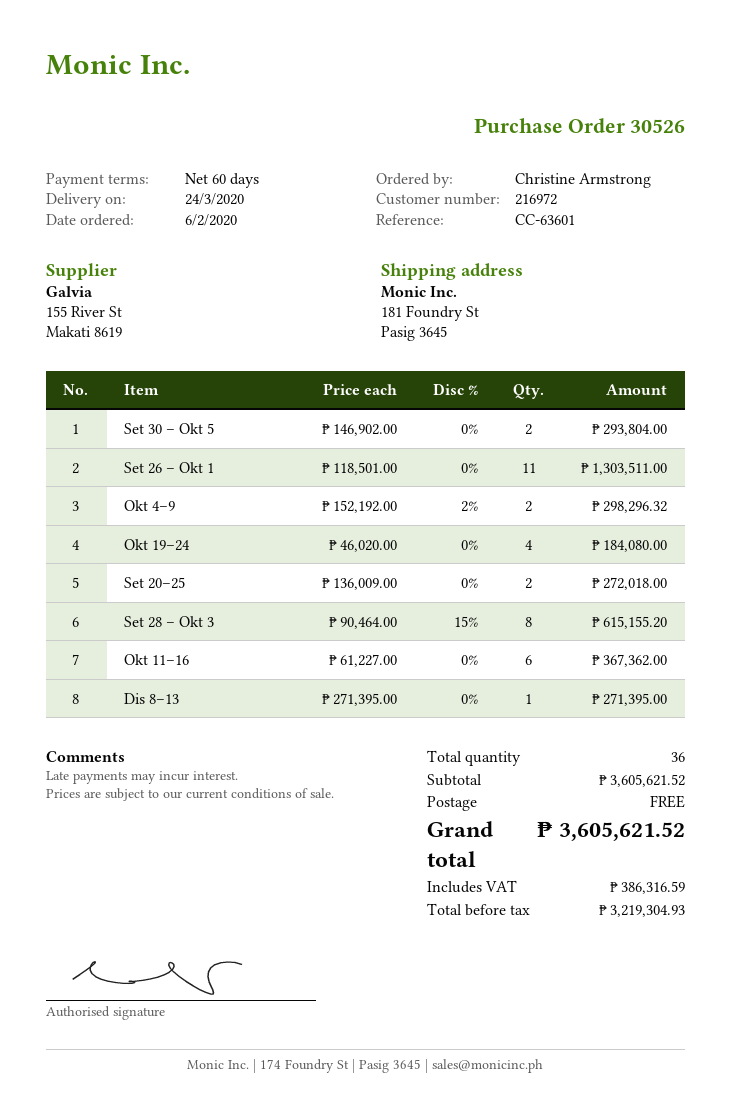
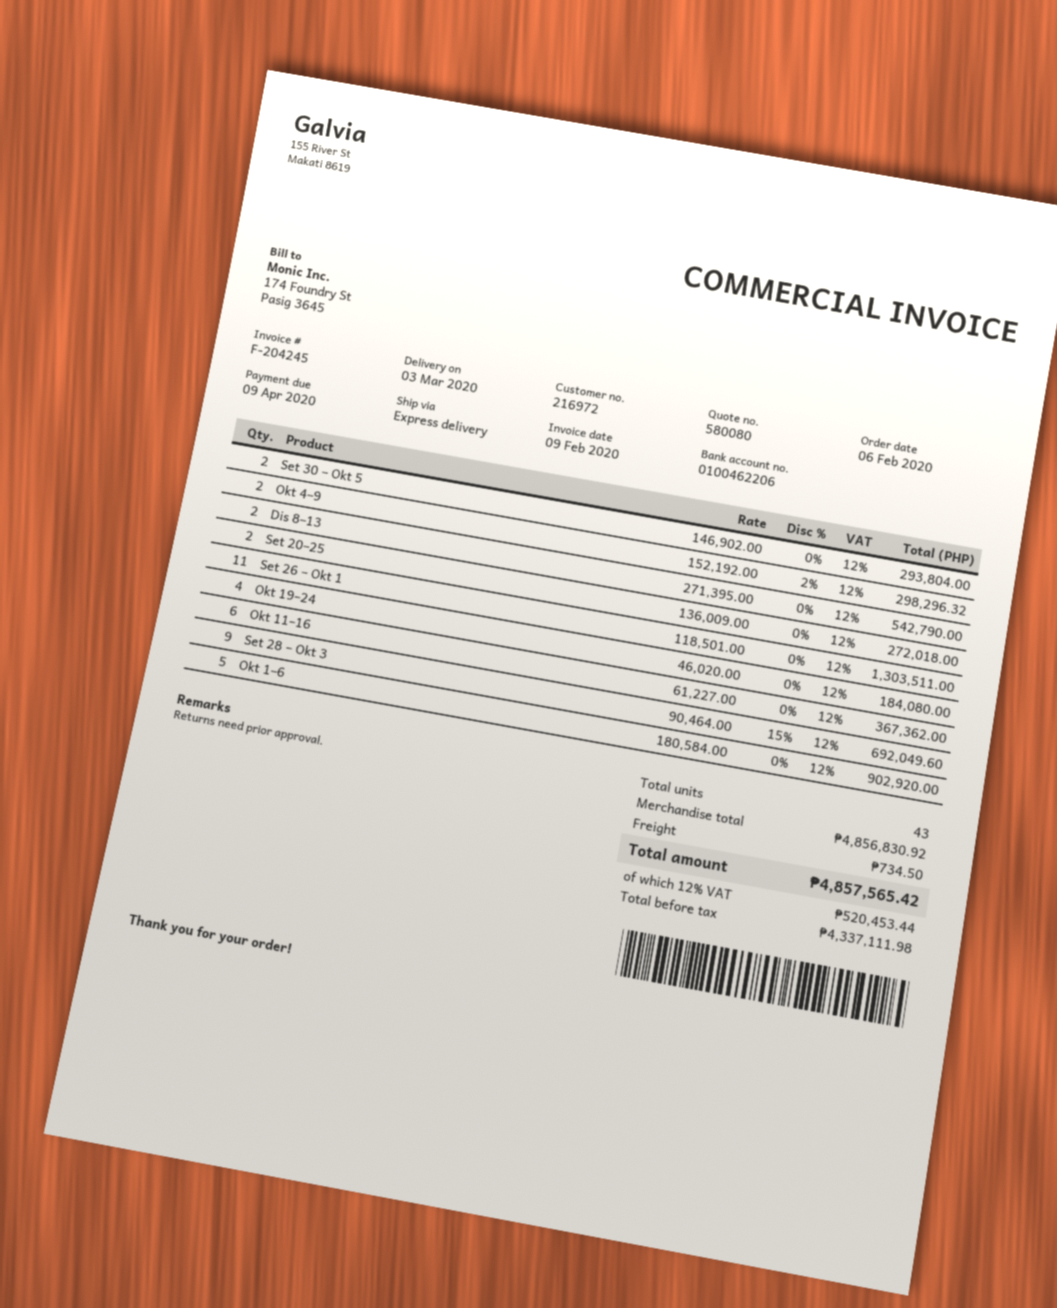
delivery date: 2020-03-24 -> 2020-03-03
Set 28 – Okt 3: 8 x 90464.00 - 15% = 615155.20 -> 9 x 90464.00 - 15% = 692049.60
Dis 8–13: 1 x 271395.00 = 271395.00 -> 2 x 271395.00 = 542790.00
Okt 1–6: none -> 5 x 180584.00 = 902920.00
total quantity: 36 -> 43
subtotal: 3605621.52 -> 4856830.92
shipping: 0.00 -> 734.50
net: 3219304.93 -> 4337111.98
tax: 386316.59 -> 520453.44
total: 3605621.52 -> 4857565.42

